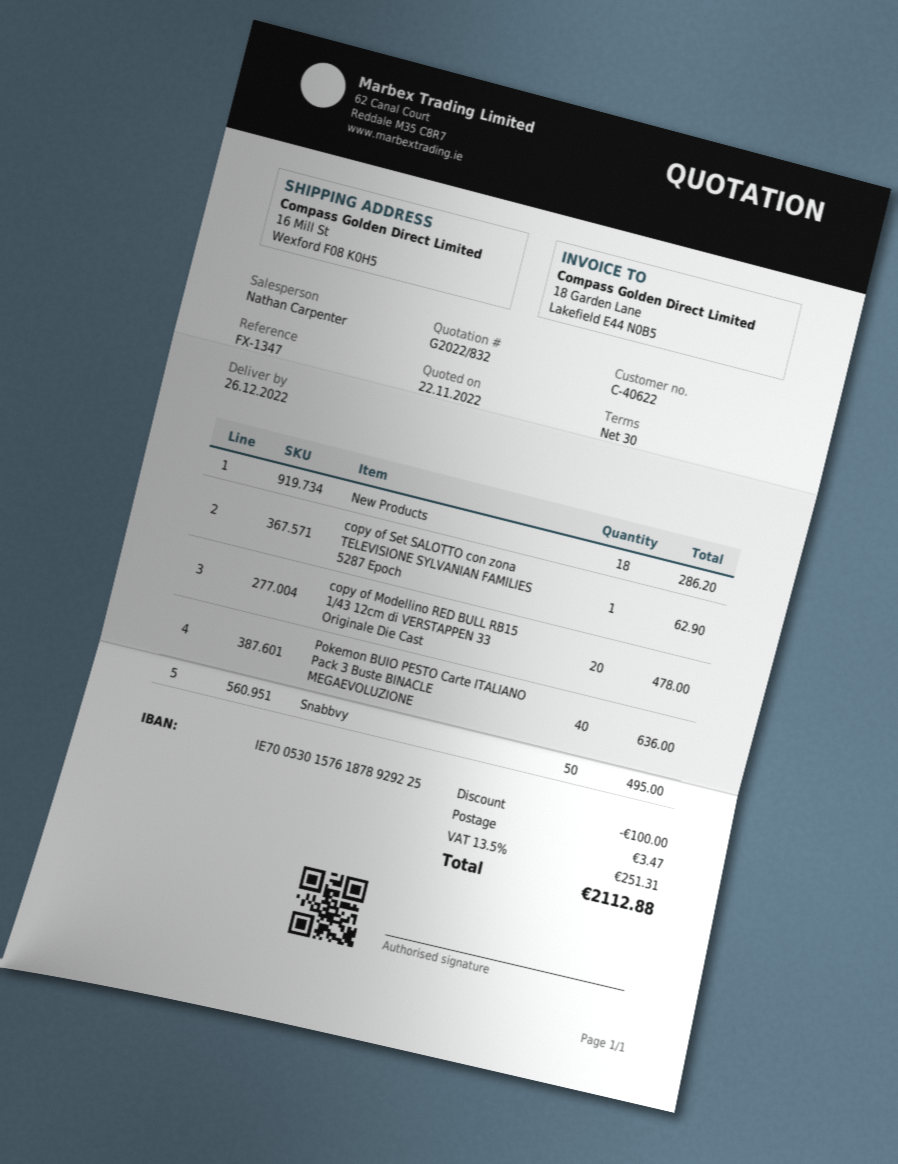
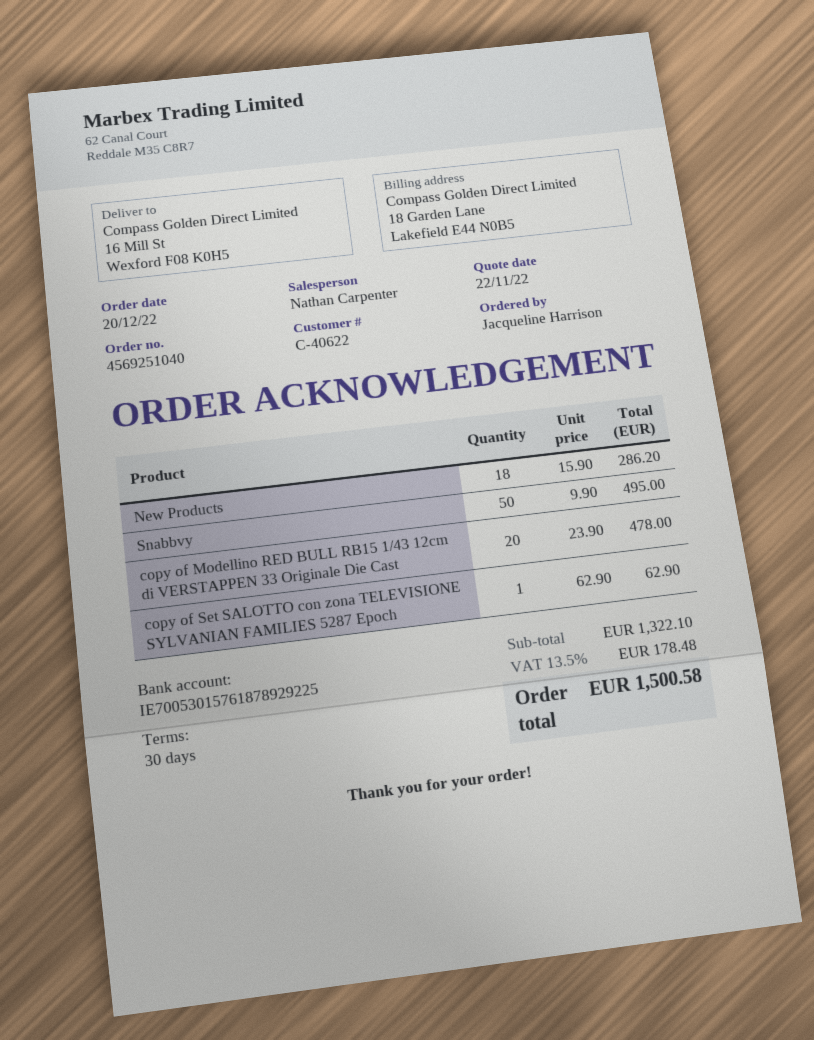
Pokemon BUIO PESTO Carte ITALIANO Pack 3 Buste BINACLE MEGAEVOLUZIONE: 40 for 636.00 -> none
discount: 100.00 -> none
shipping: 3.47 -> none
tax: 13.5% = 251.31 -> 13.5% = 178.48
total: 2112.88 -> 1500.58

